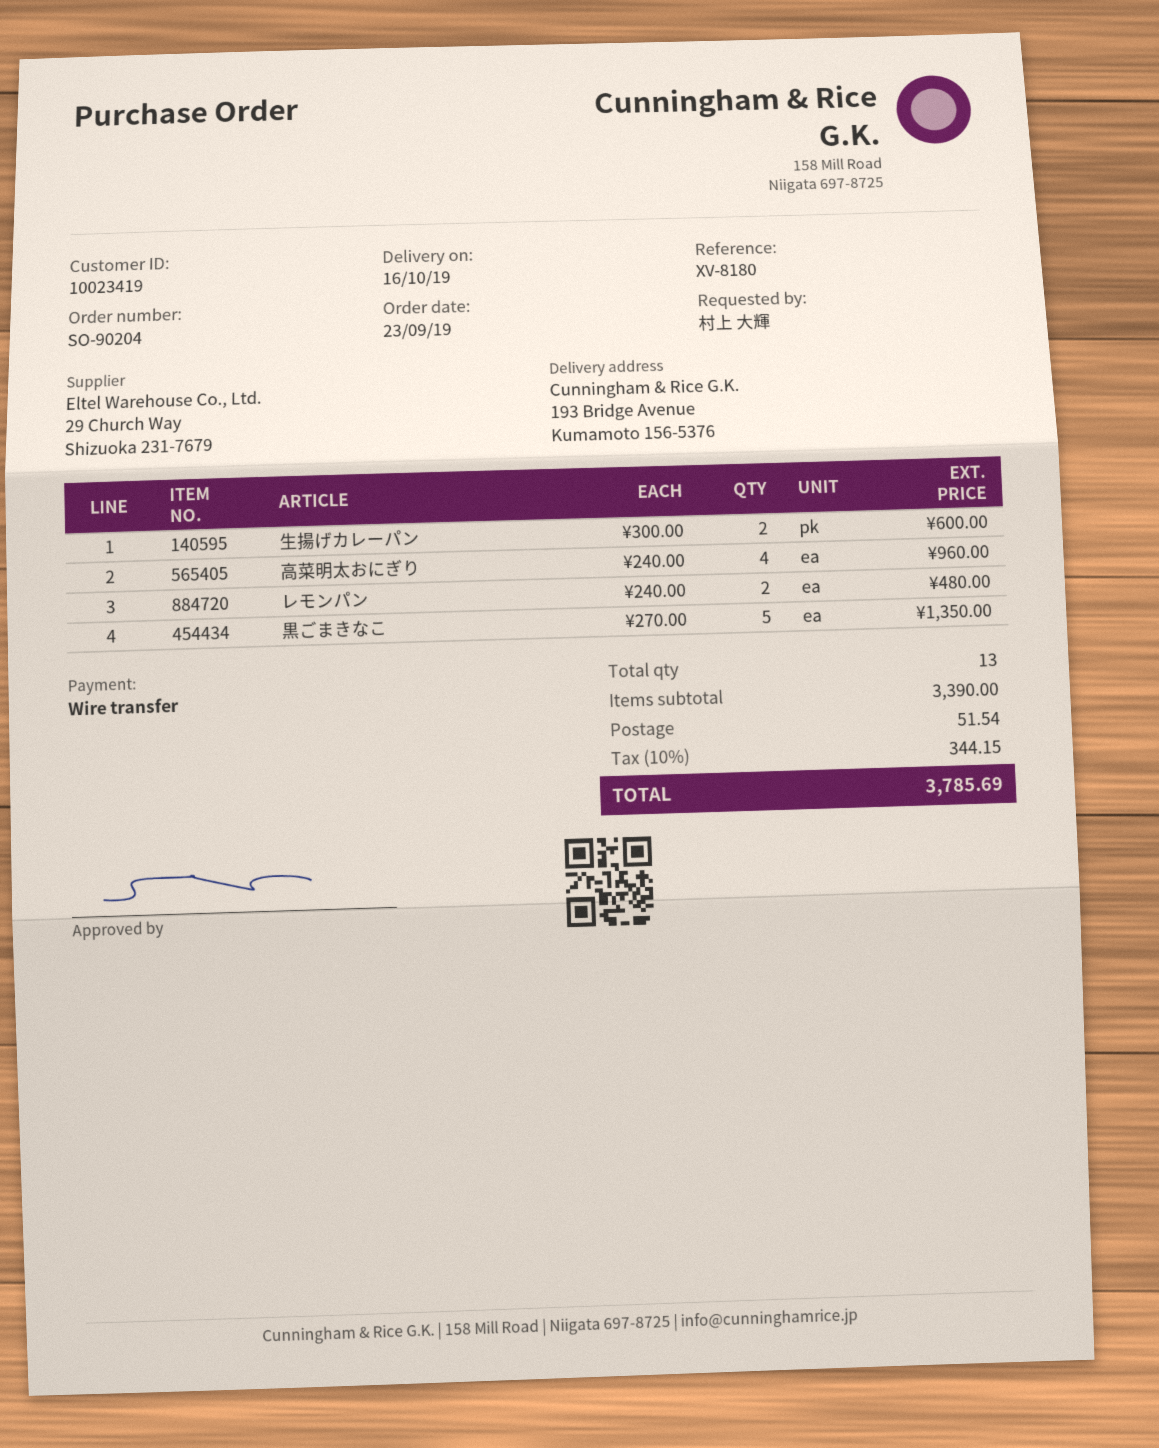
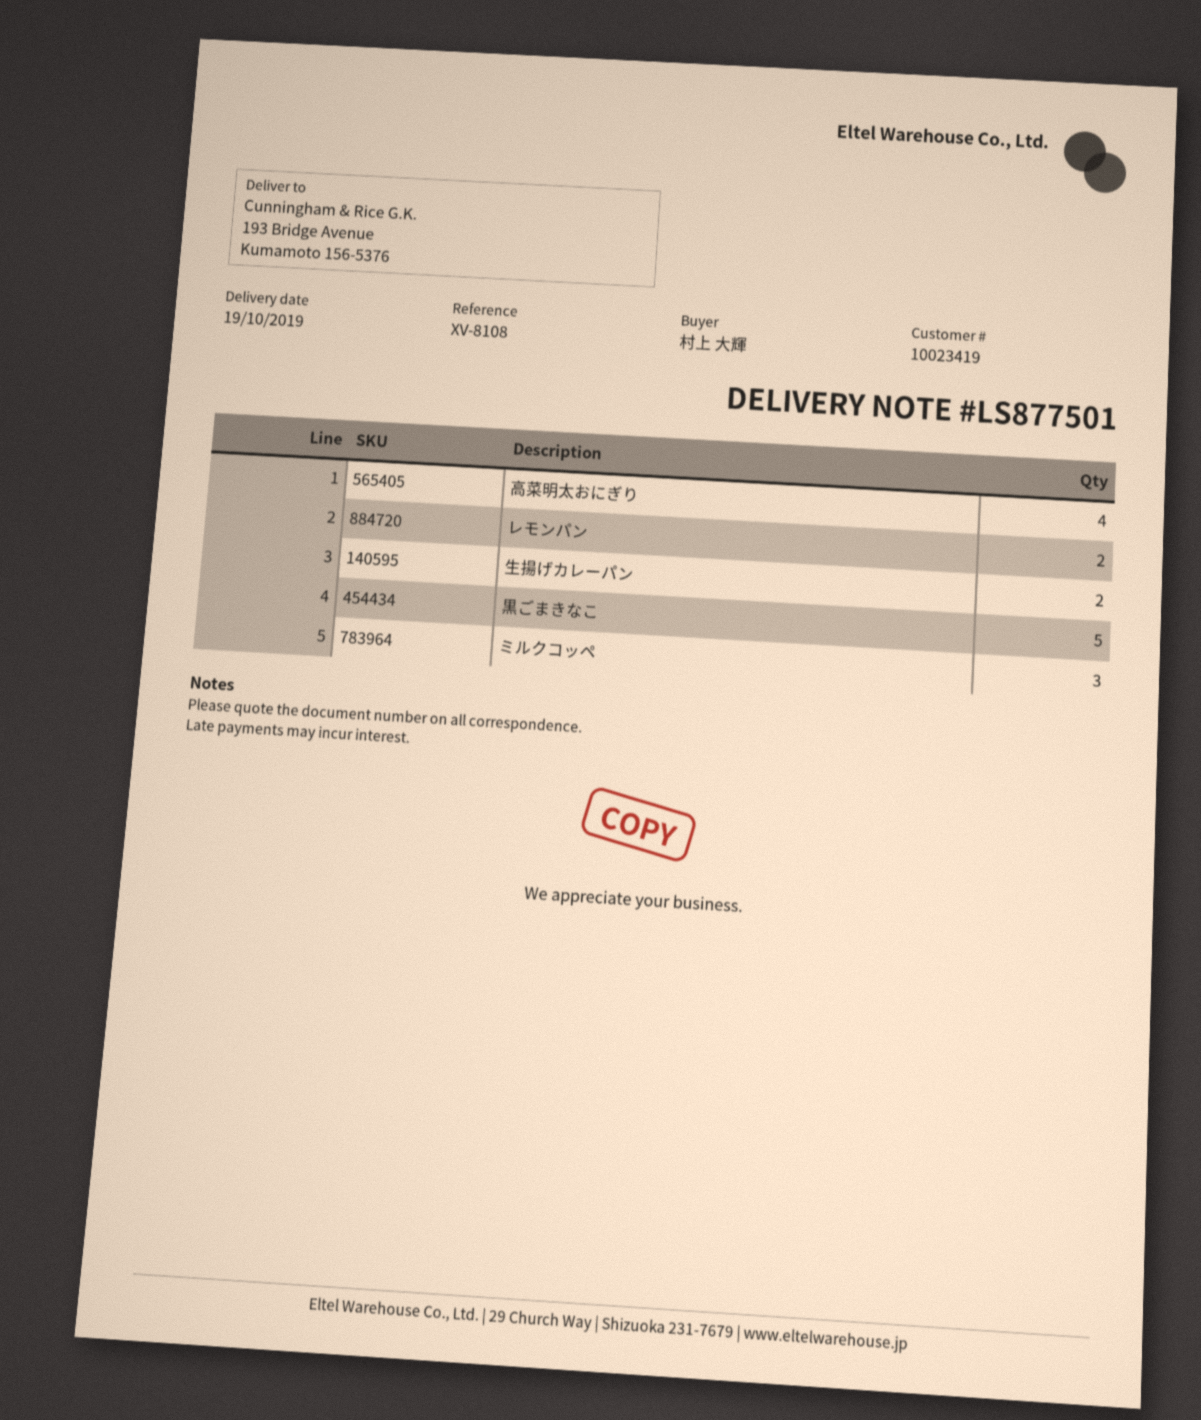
delivery date: 2019-10-16 -> 2019-10-19
reference: XV-8180 -> XV-8108
ミルクコッペ: none -> 3

